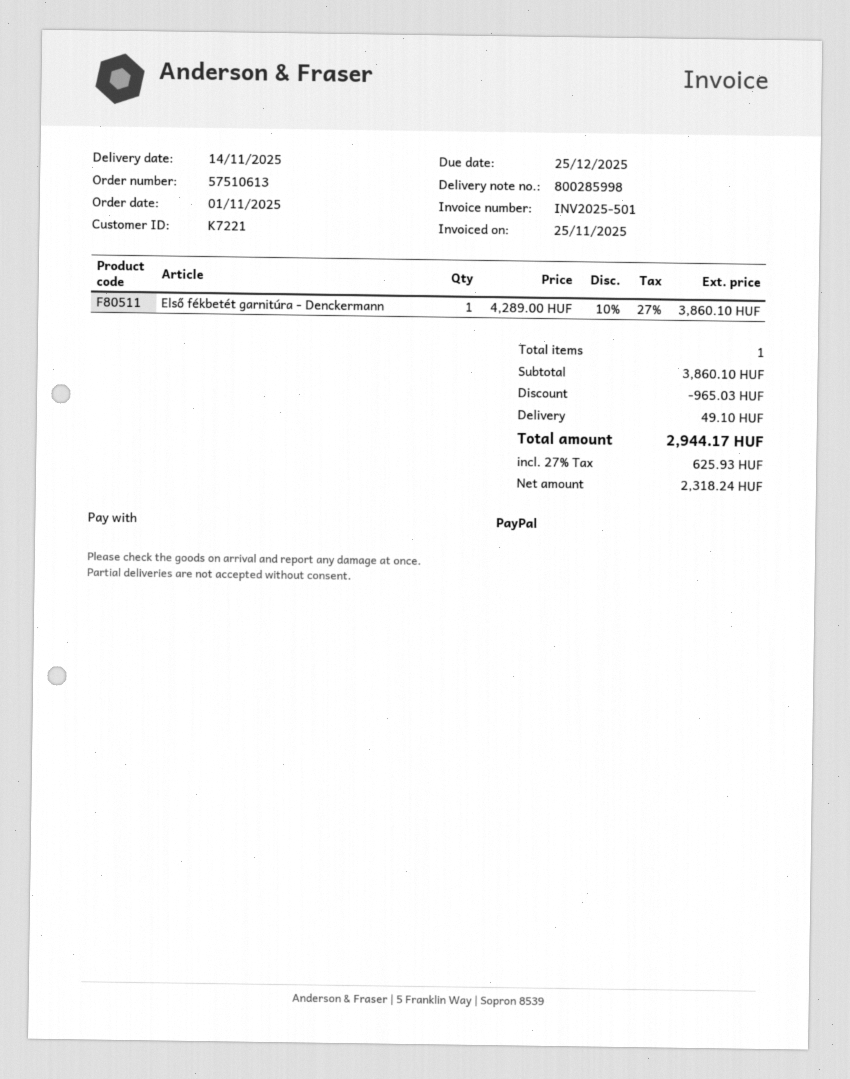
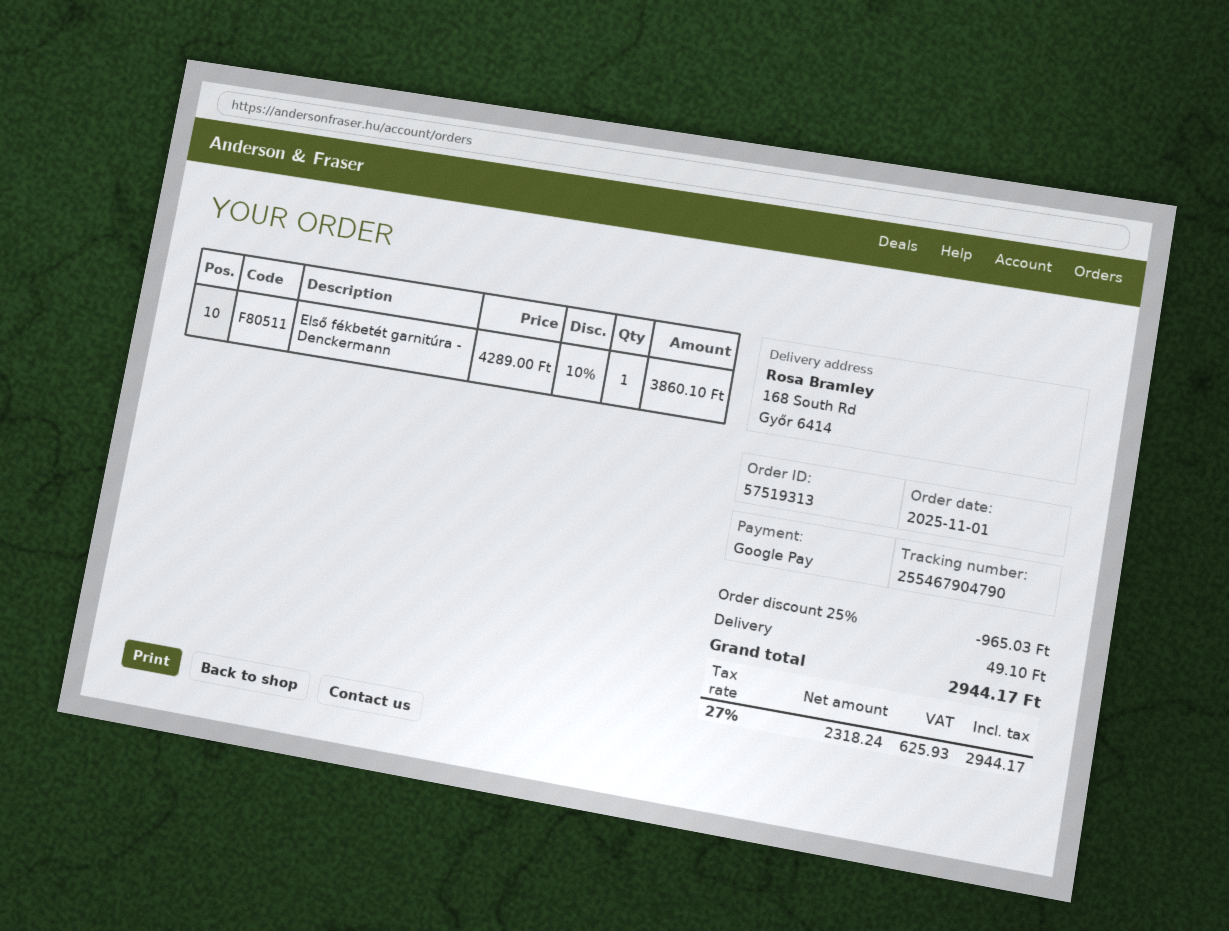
order number: 57510613 -> 57519313
payment method: PayPal -> Google Pay

